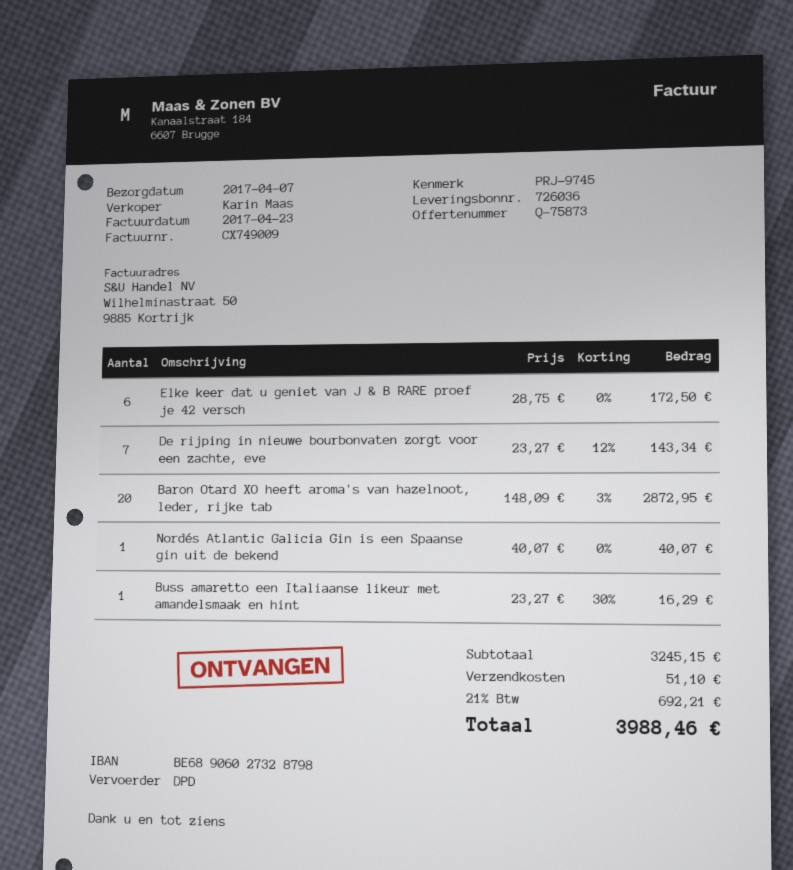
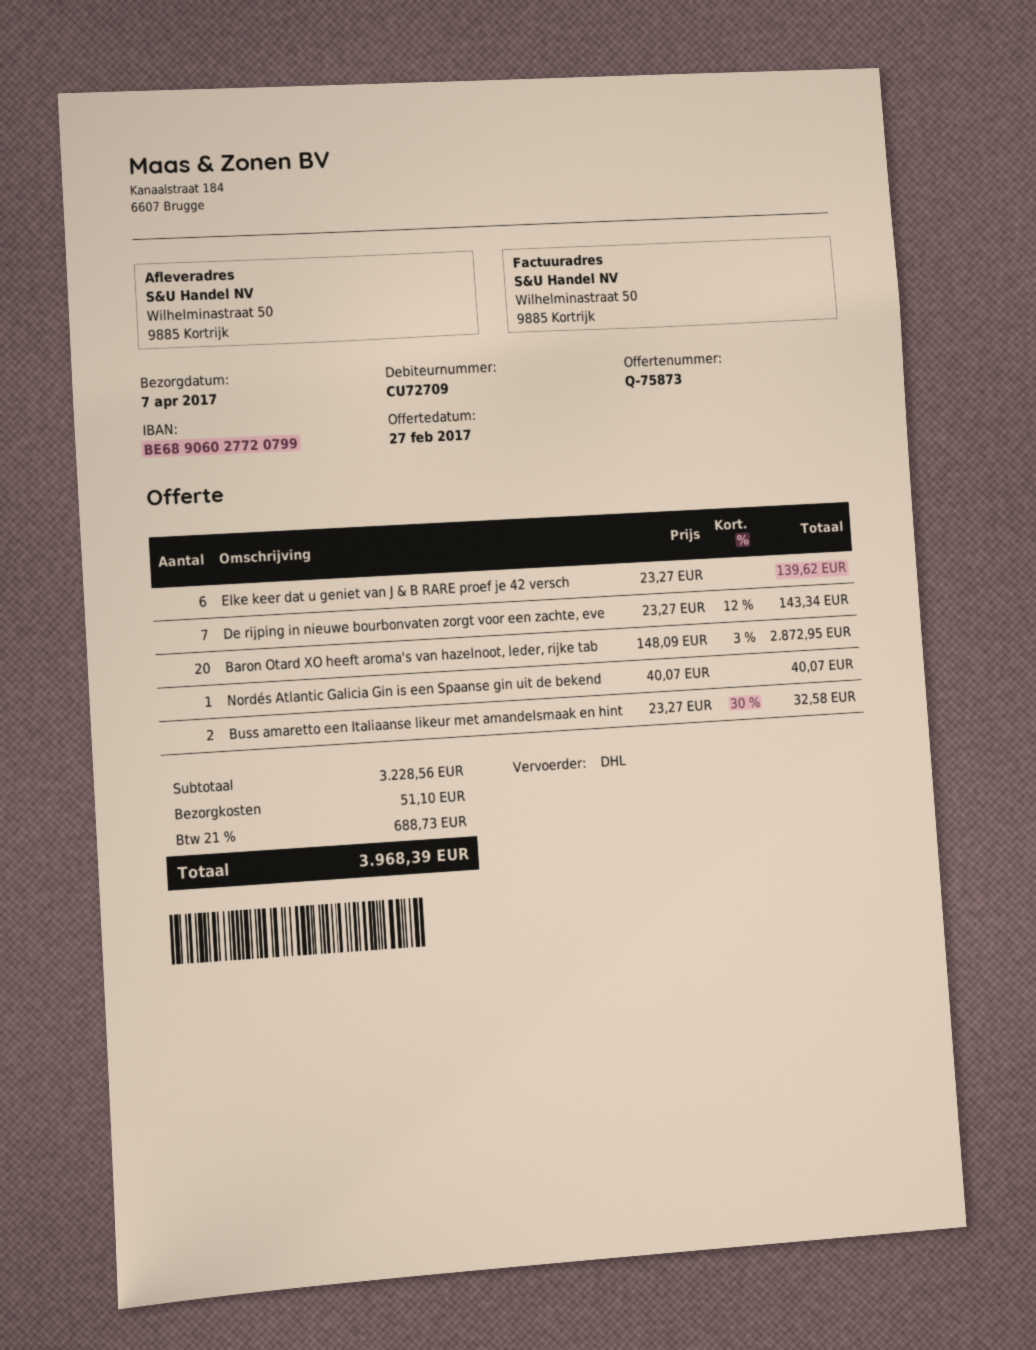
bank account: BE68906027328798 -> BE68906027720799
shipping method: DPD -> DHL
Elke keer dat u geniet van J & B RARE proef je 42 versch: 6 x 28.75 = 172.50 -> 6 x 23.27 = 139.62
Buss amaretto een Italiaanse likeur met amandelsmaak en hint: 1 x 23.27 - 30% = 16.29 -> 2 x 23.27 - 30% = 32.58
subtotal: 3245.15 -> 3228.56
tax: 21% = 692.21 -> 21% = 688.73
total: 3988.46 -> 3968.39

